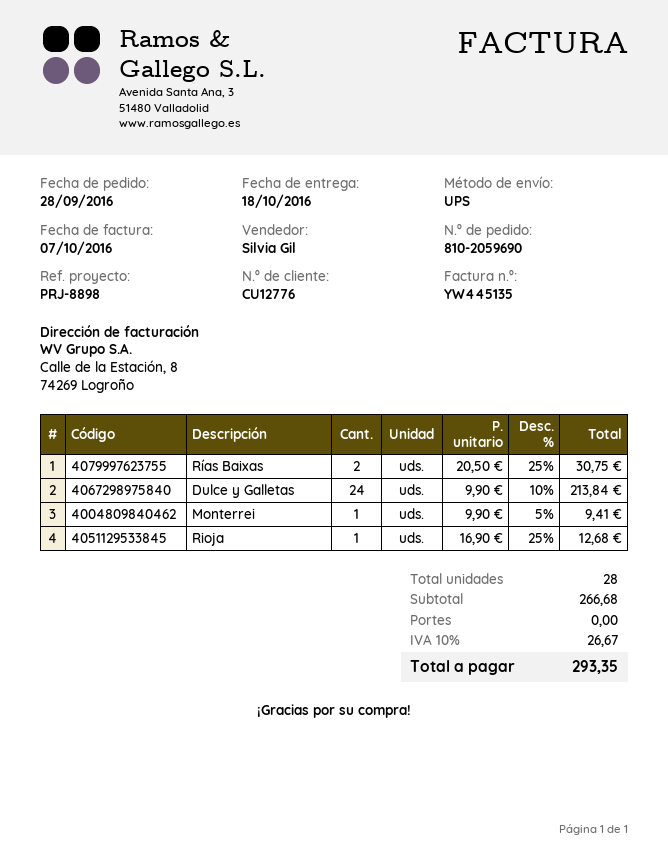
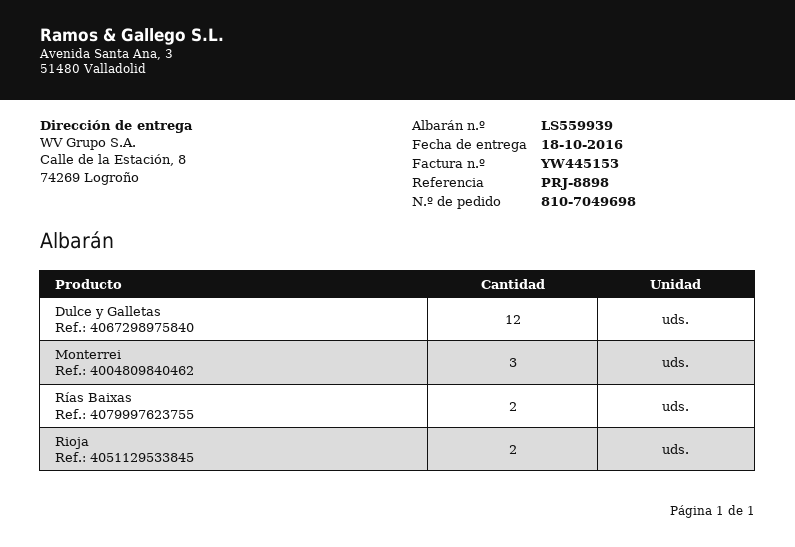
order number: 810-2059690 -> 810-7049698
invoice number: YW445135 -> YW445153
Dulce y Galletas: 24 -> 12
Monterrei: 1 -> 3
Rioja: 1 -> 2

